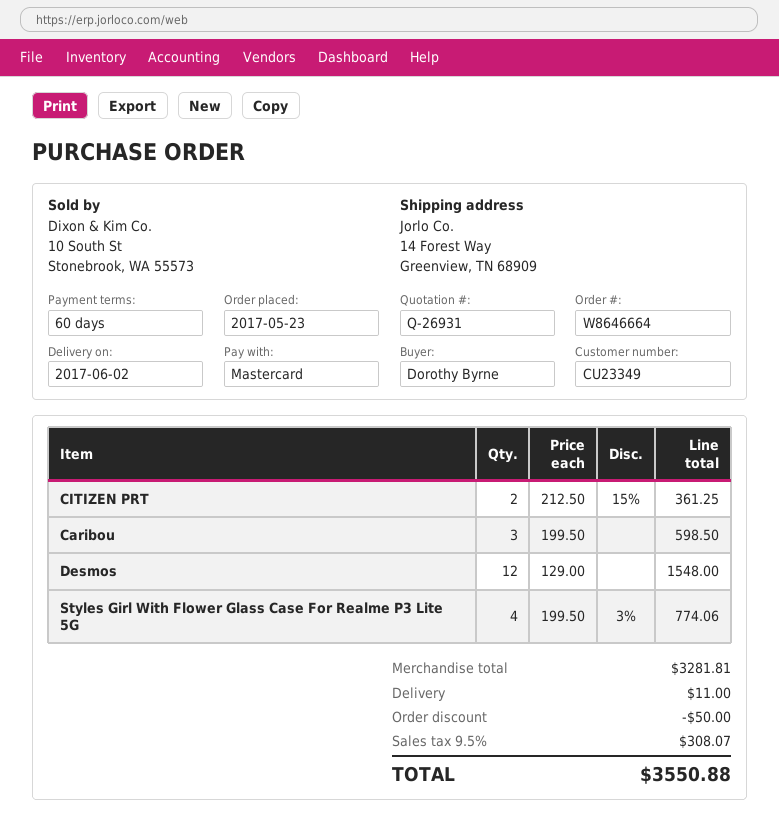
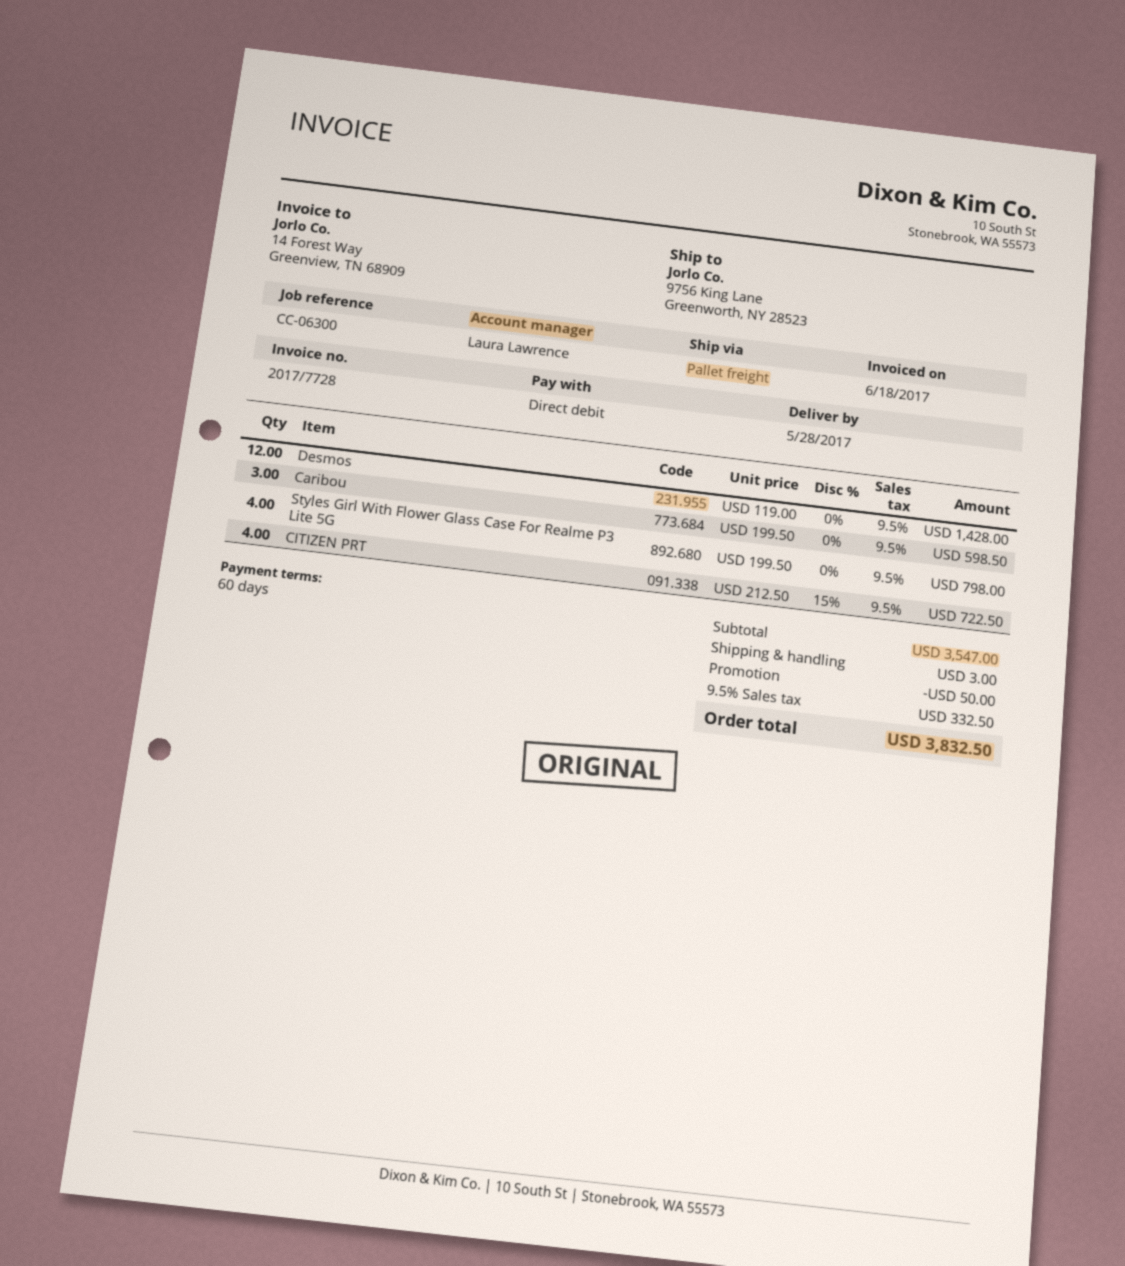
delivery date: 2017-06-02 -> 2017-05-28
payment method: Mastercard -> direct debit
ship to: 14 Forest Way, Greenview, TN 68909 -> 9756 King Lane, Greenworth, NY 28523
CITIZEN PRT: 2 x 212.50 - 15% = 361.25 -> 4 x 212.50 - 15% = 722.50
Desmos: 12 x 129.00 = 1548.00 -> 12 x 119.00 = 1428.00
Styles Girl With Flower Glass Case For Realme P3 Lite 5G: 4 x 199.50 - 3% = 774.06 -> 4 x 199.50 = 798.00
subtotal: 3281.81 -> 3547.00
shipping: 11.00 -> 3.00
tax: 9.5% = 308.07 -> 9.5% = 332.50
total: 3550.88 -> 3832.50

